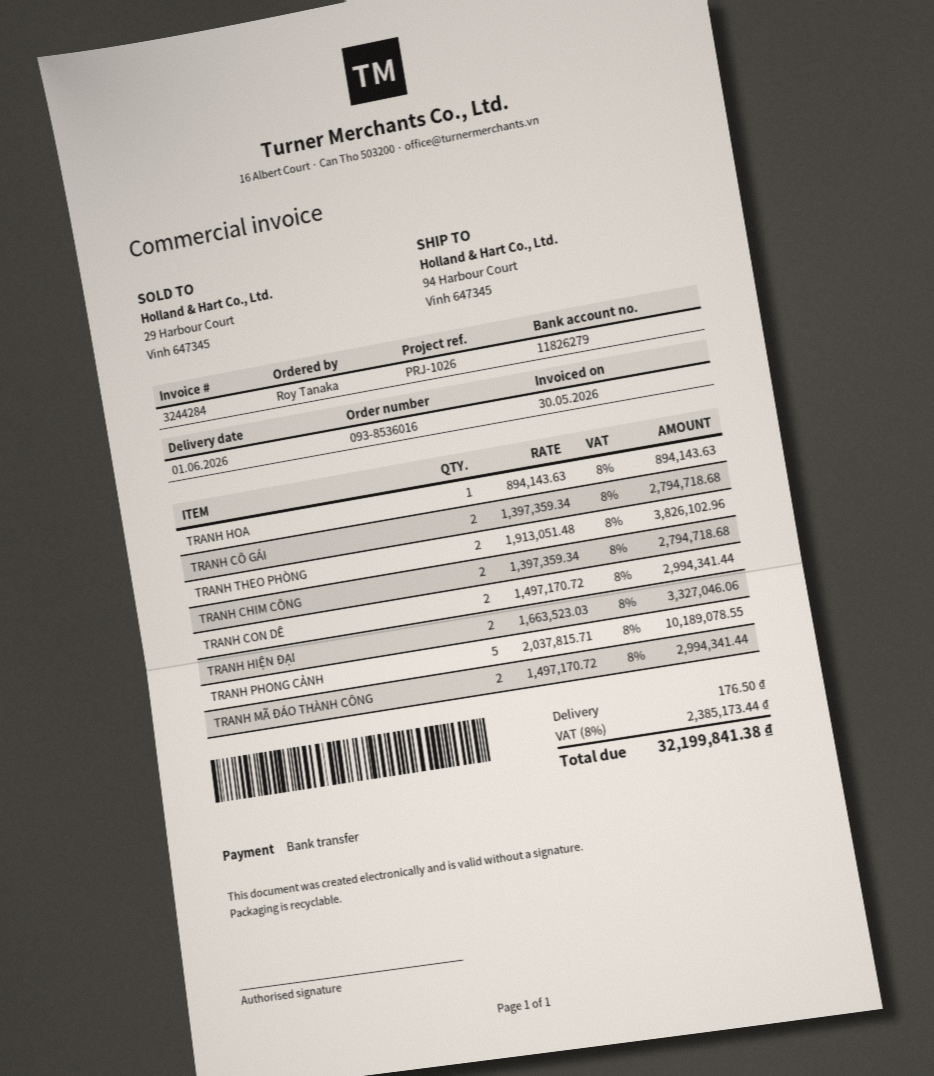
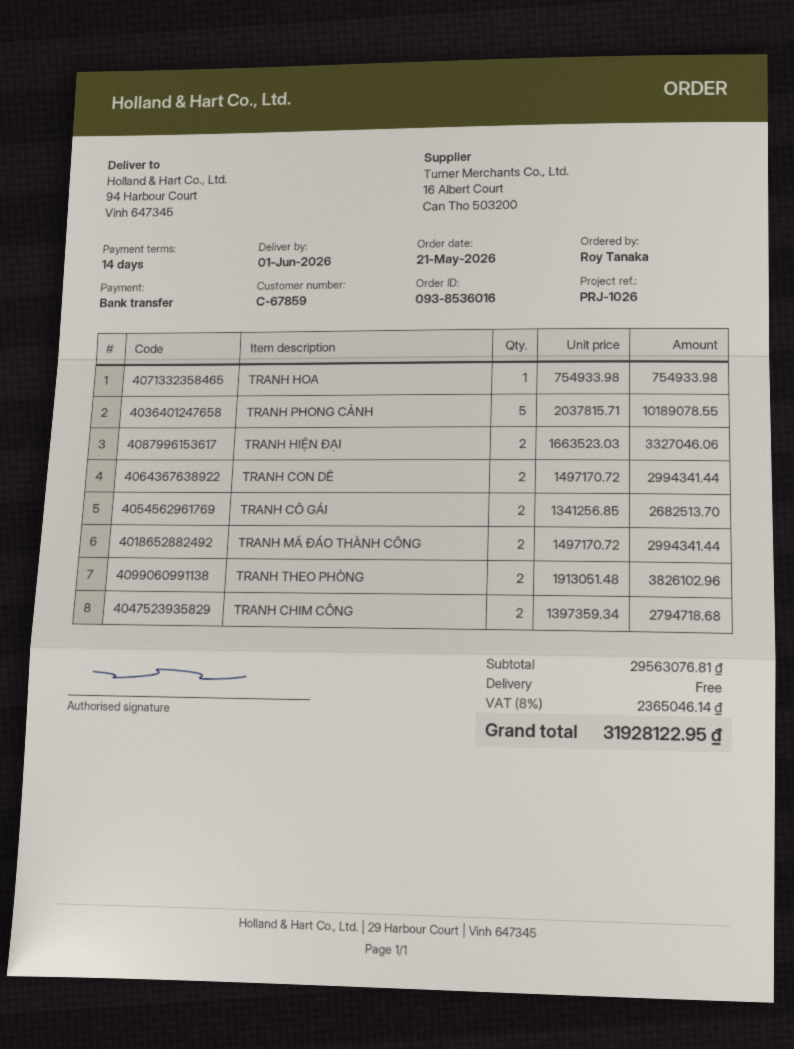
TRANH HOA: 1 x 894143.63 = 894143.63 -> 1 x 754933.98 = 754933.98
TRANH CÔ GÁI: 2 x 1397359.34 = 2794718.68 -> 2 x 1341256.85 = 2682513.70
shipping: 176.50 -> 0.00
tax: 8% = 2385173.44 -> 8% = 2365046.14
total: 32199841.38 -> 31928122.95

